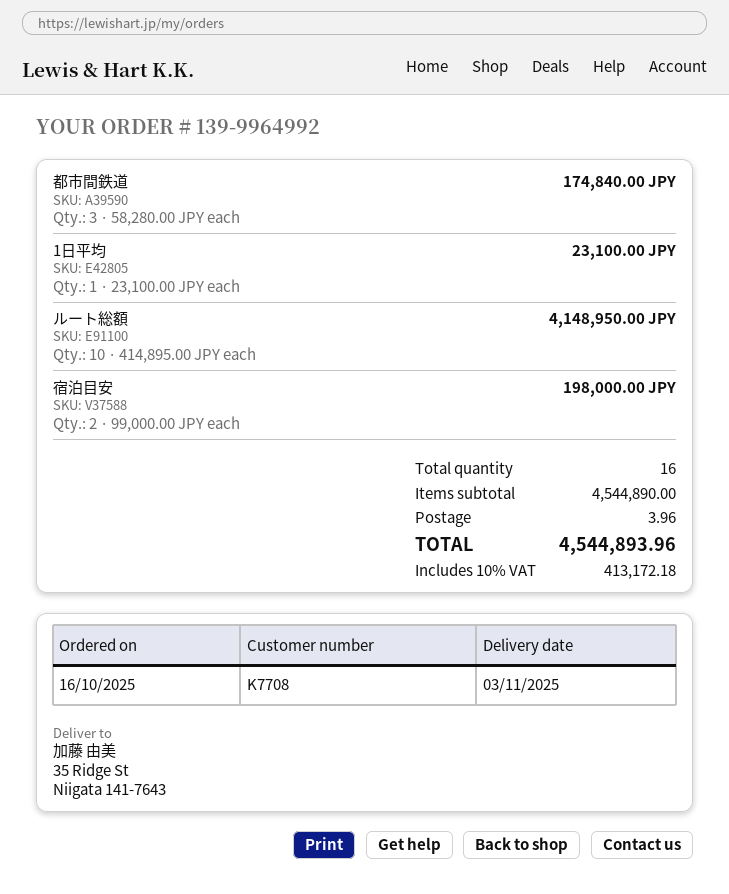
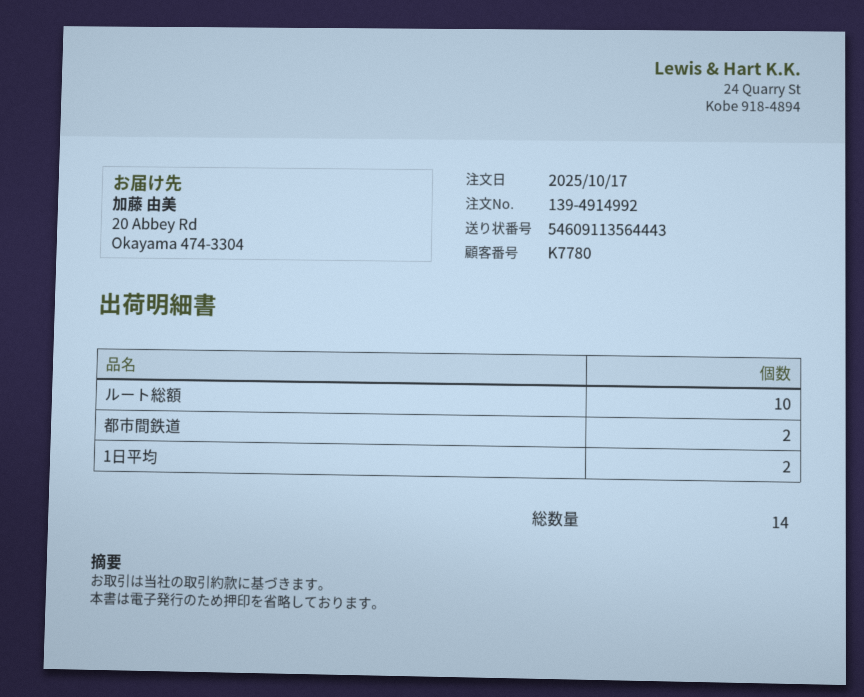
order number: 139-9964992 -> 139-4914992
order date: 2025-10-16 -> 2025-10-17
customer number: K7708 -> K7780
ship to: 35 Ridge St, Niigata 141-7643 -> 20 Abbey Rd, Okayama 474-3304
都市間鉄道: 3 -> 2
1日平均: 1 -> 2
宿泊目安: 2 -> none
total quantity: 16 -> 14

